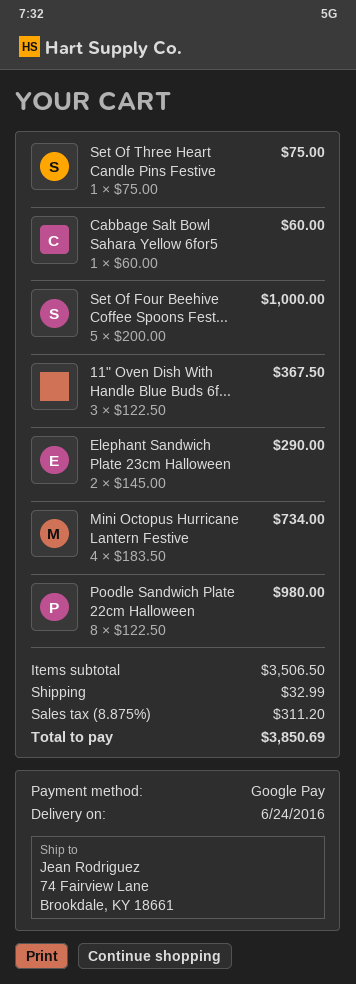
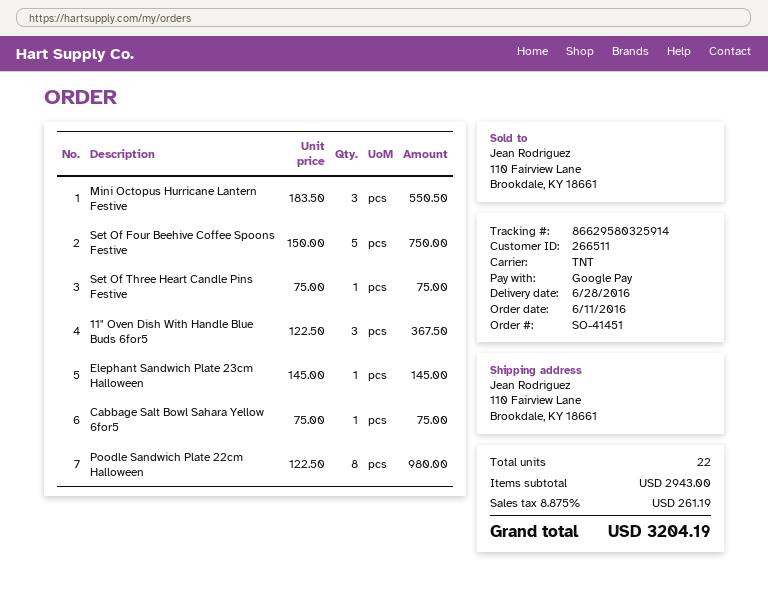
delivery date: 2016-06-24 -> 2016-06-28
ship to: 74 Fairview Lane, Brookdale, KY 18661 -> 110 Fairview Lane, Brookdale, KY 18661
Cabbage Salt Bowl Sahara Yellow 6for5: 1 x 60.00 = 60.00 -> 1 x 75.00 = 75.00
Set Of Four Beehive Coffee Spoons Fest...: 5 x 200.00 = 1000.00 -> 5 x 150.00 = 750.00
Elephant Sandwich Plate 23cm Halloween: 2 x 145.00 = 290.00 -> 1 x 145.00 = 145.00
Mini Octopus Hurricane Lantern Festive: 4 x 183.50 = 734.00 -> 3 x 183.50 = 550.50
subtotal: 3506.50 -> 2943.00
shipping: 32.99 -> none
tax: 8.875% = 311.20 -> 8.875% = 261.19
total: 3850.69 -> 3204.19

